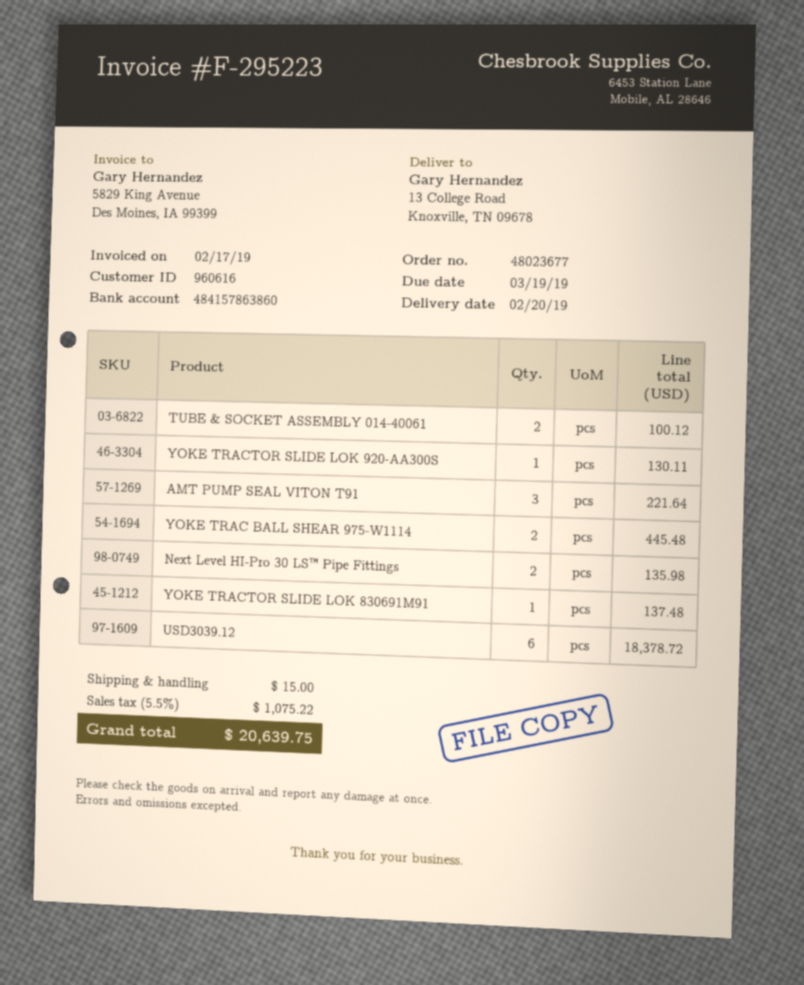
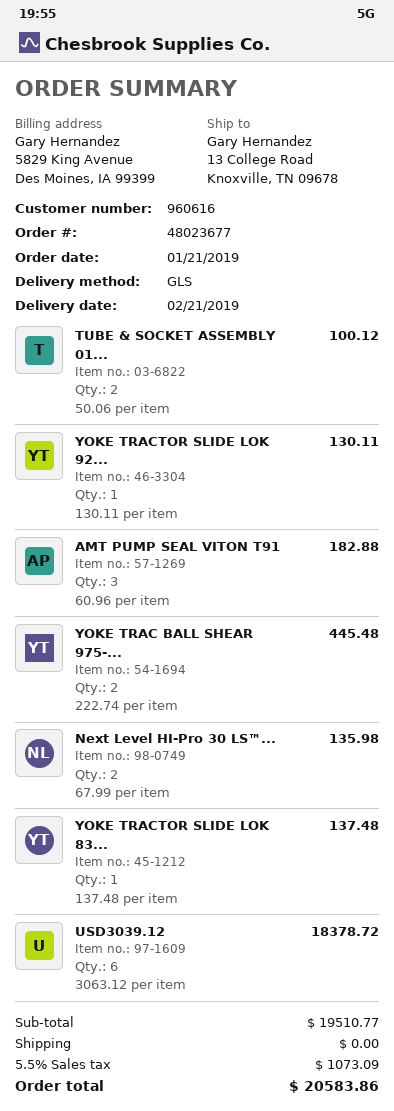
delivery date: 2019-02-20 -> 2019-02-21
AMT PUMP SEAL VITON T91: 3 for 221.64 -> 3 for 182.88
shipping: 15.00 -> 0.00
tax: 5.5% = 1075.22 -> 5.5% = 1073.09
total: 20639.75 -> 20583.86

